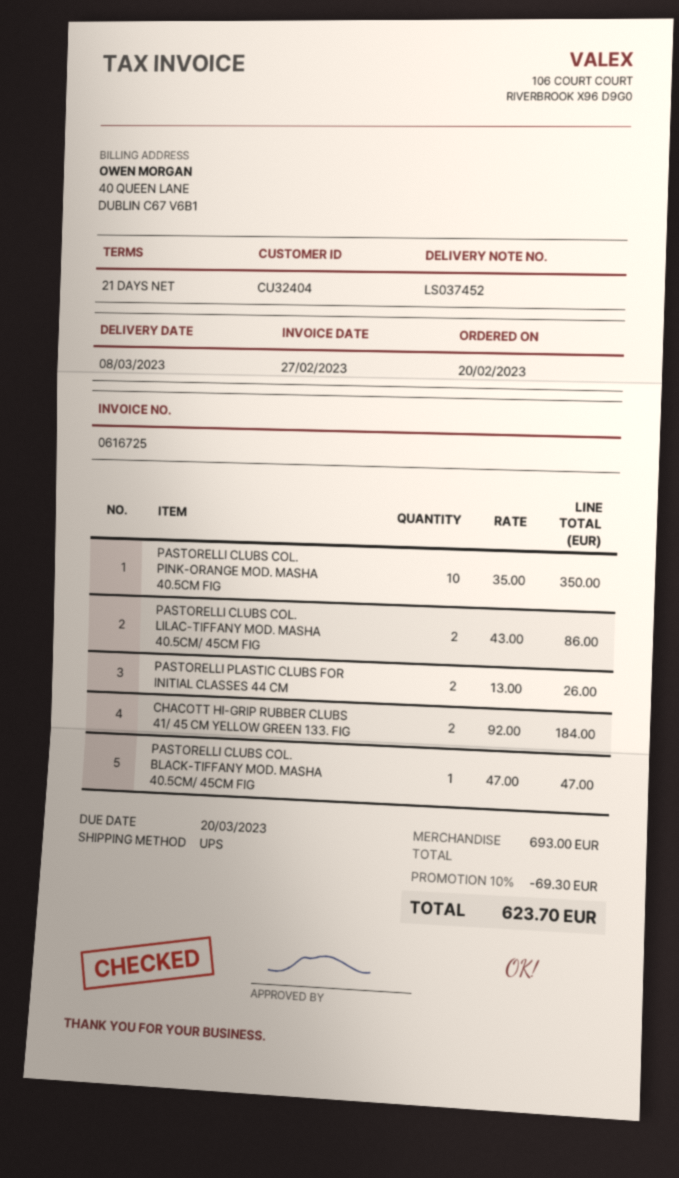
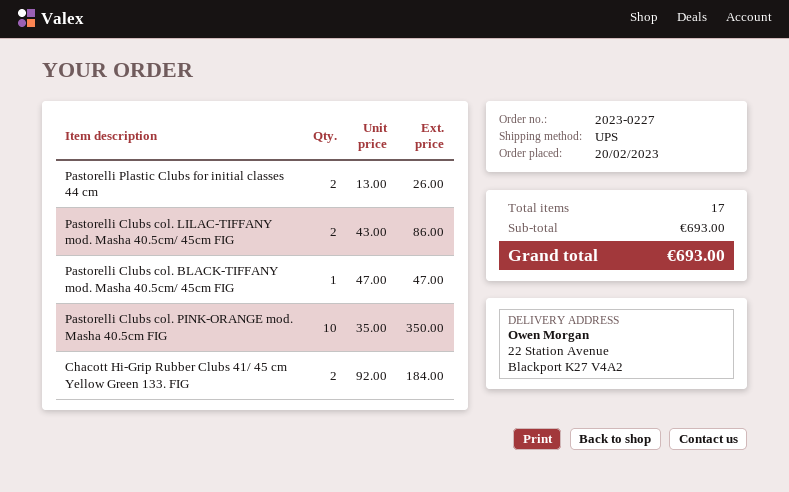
discount: 10% = 69.30 -> none
total: 623.70 -> 693.00

